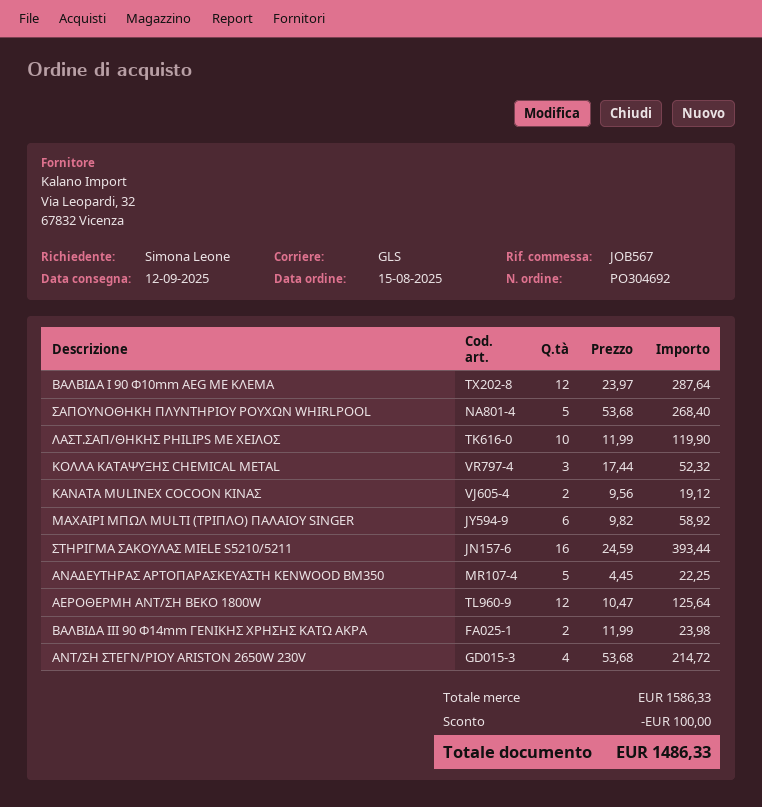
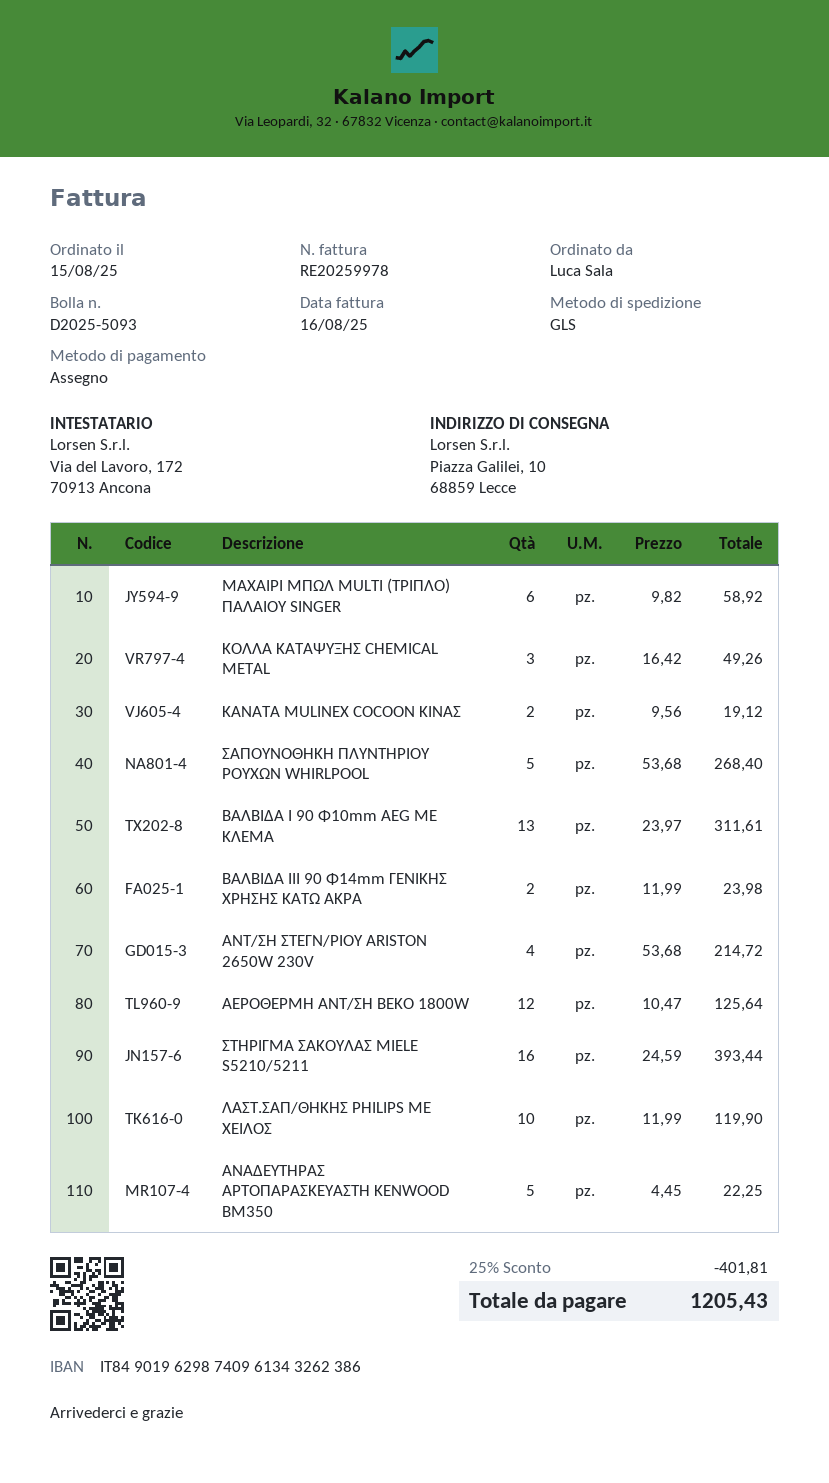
ordered by: Simona Leone -> Luca Sala
ΒΑΛΒΙΔΑ I 90 Φ10mm AEG ΜΕ ΚΛΕΜΑ: 12 x 23.97 = 287.64 -> 13 x 23.97 = 311.61
ΚΟΛΛΑ ΚΑΤΑΨΥΞΗΣ CHEMICAL METAL: 3 x 17.44 = 52.32 -> 3 x 16.42 = 49.26
discount: 100.00 -> 401.81
total: 1486.33 -> 1205.43

